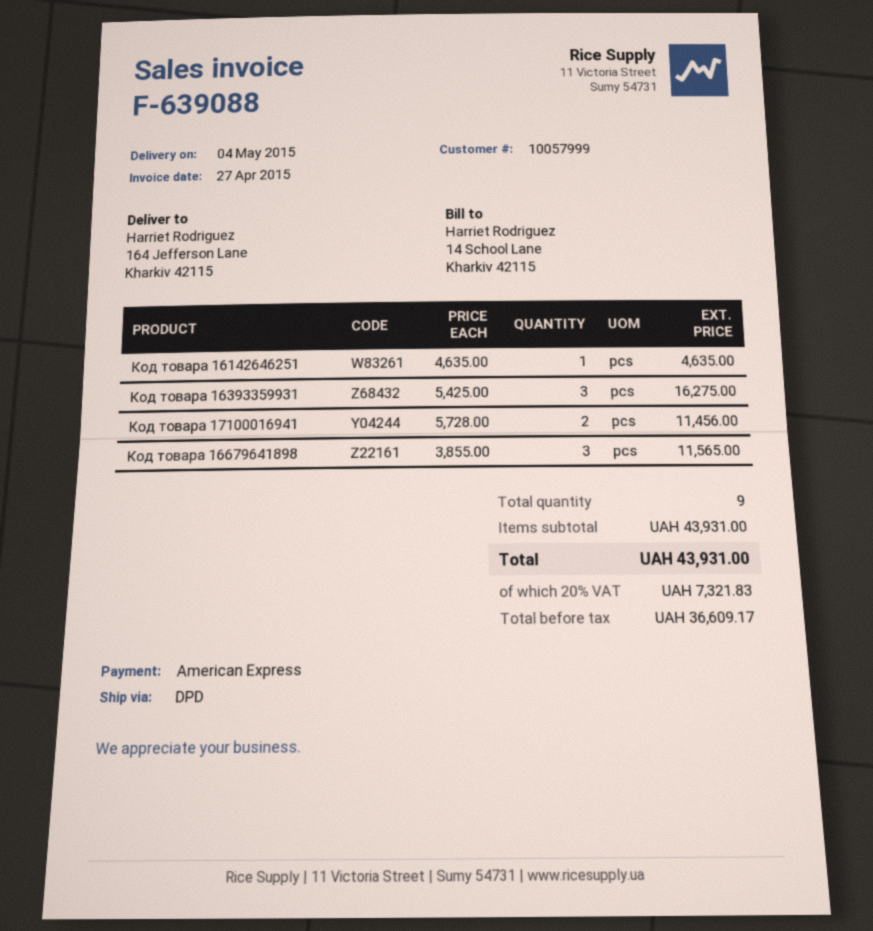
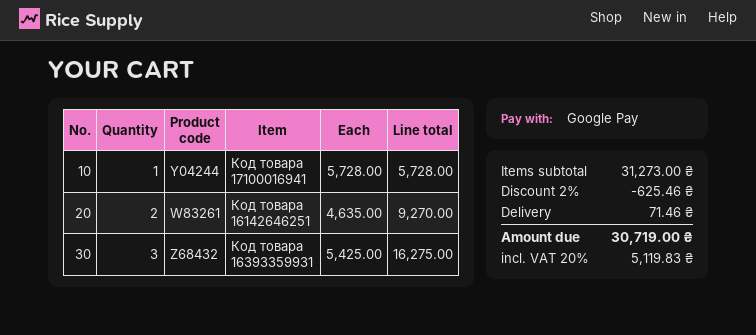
payment method: American Express -> Google Pay
Код товара 16142646251: 1 x 4635.00 = 4635.00 -> 2 x 4635.00 = 9270.00
Код товара 17100016941: 2 x 5728.00 = 11456.00 -> 1 x 5728.00 = 5728.00
Код товара 16679641898: 3 x 3855.00 = 11565.00 -> none
subtotal: 43931.00 -> 31273.00
discount: none -> 2% = 625.46
shipping: none -> 71.46
tax: 20% = 7321.83 -> 20% = 5119.83
total: 43931.00 -> 30719.00

